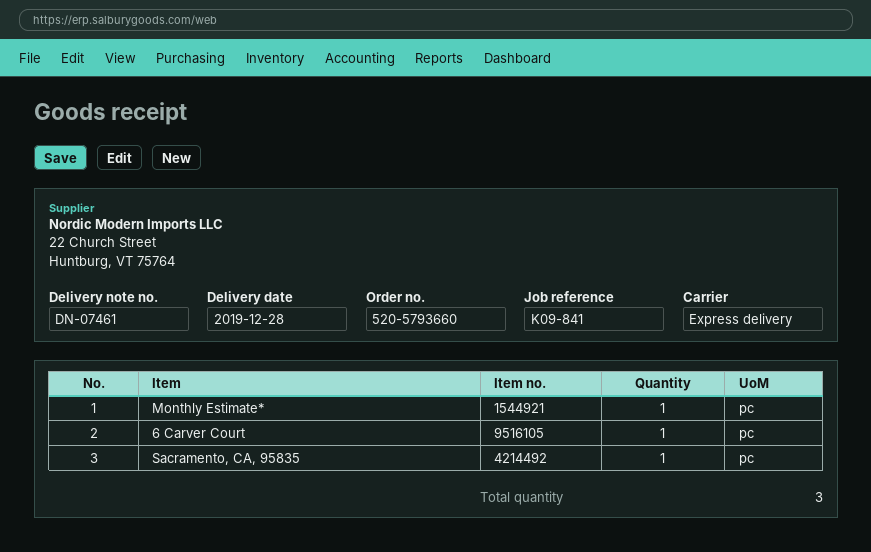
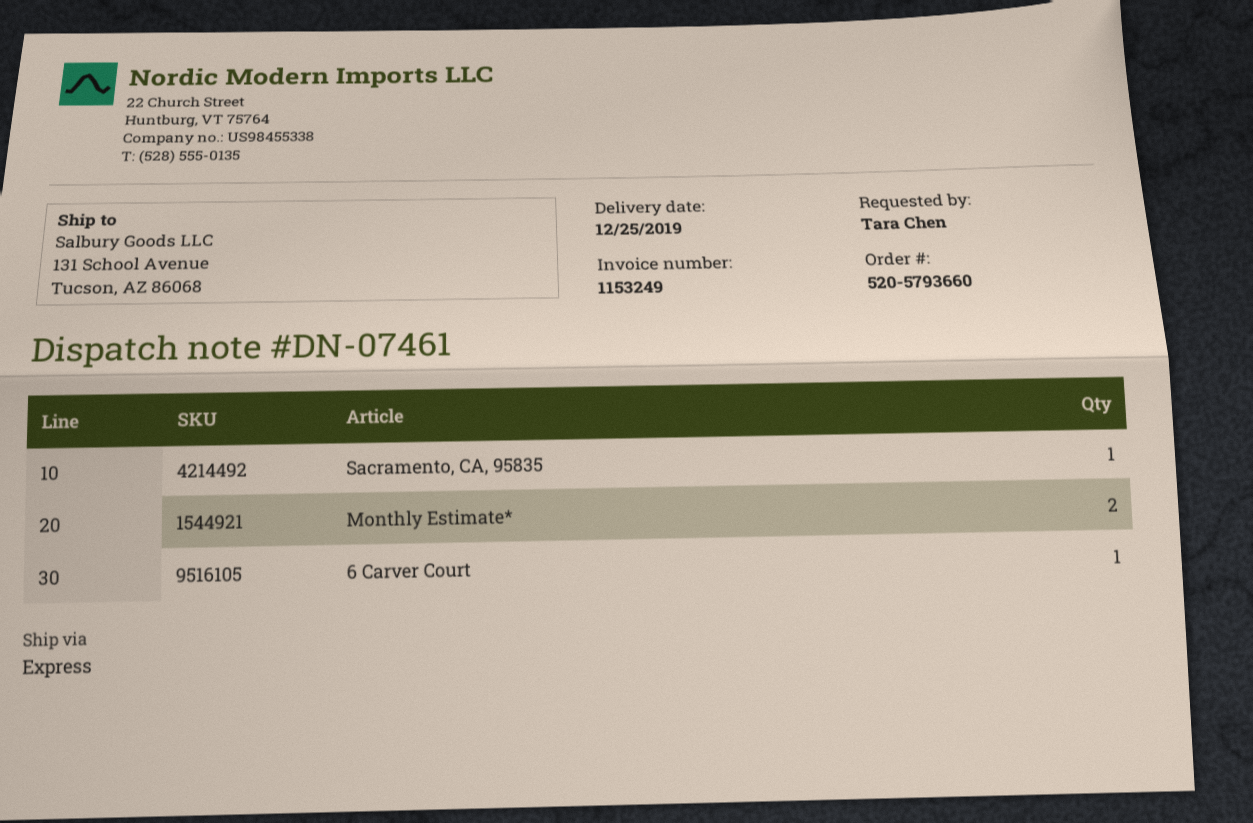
delivery date: 2019-12-28 -> 2019-12-25
Monthly Estimate*: 1 -> 2

